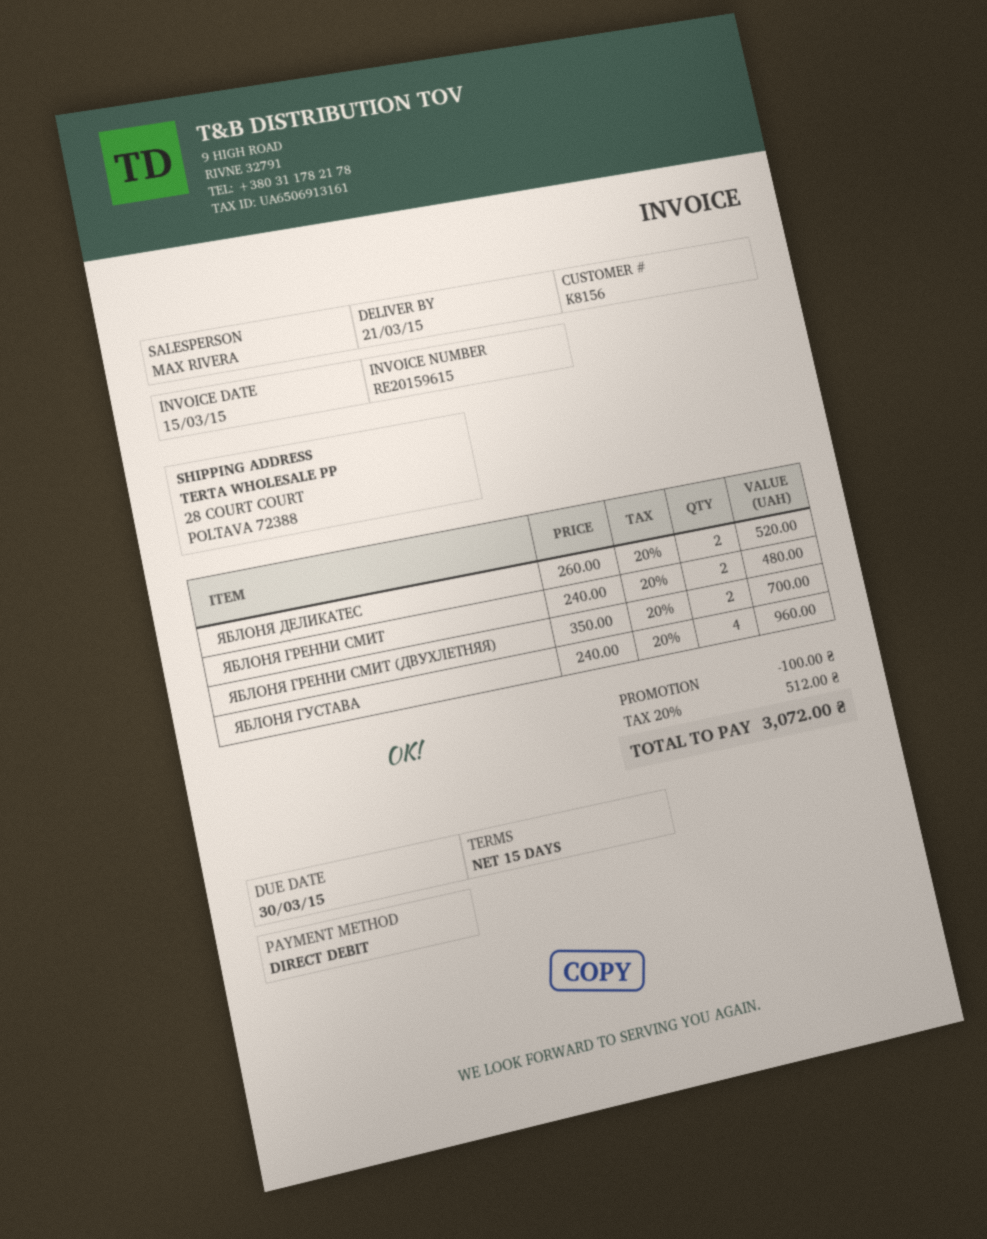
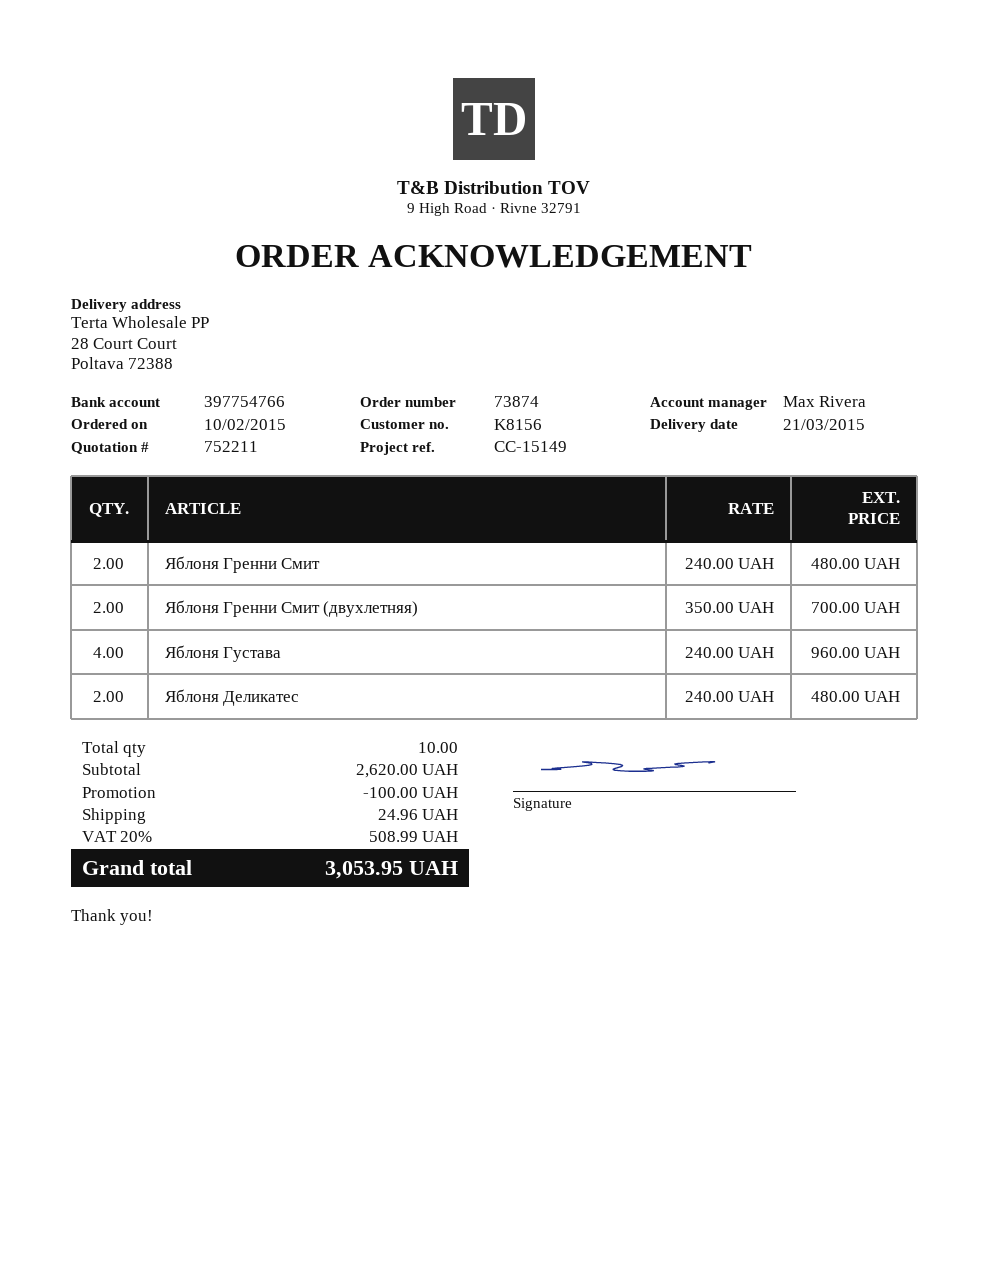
ЯБЛОНЯ ДЕЛИКАТЕС: 2 x 260.00 = 520.00 -> 2 x 240.00 = 480.00
shipping: none -> 24.96
tax: 20% = 512.00 -> 20% = 508.99
total: 3072.00 -> 3053.95

